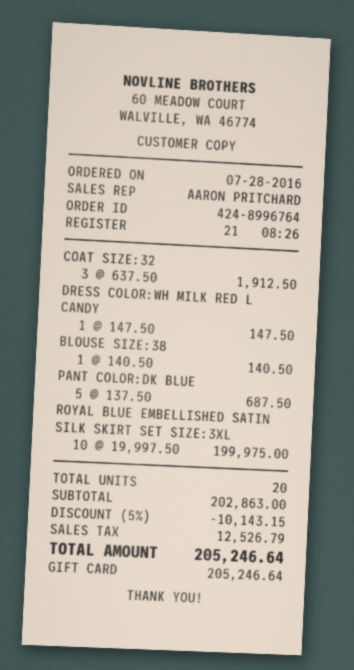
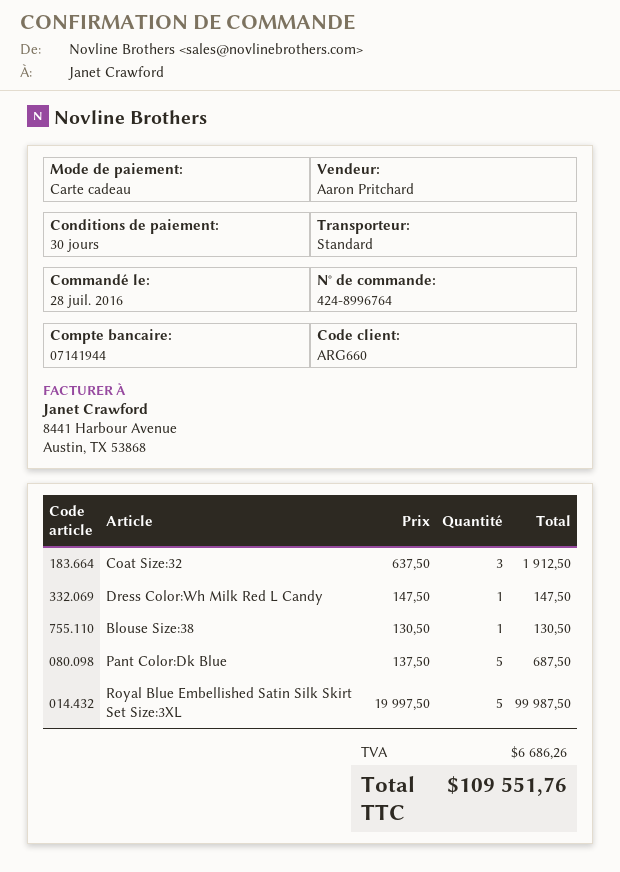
BLOUSE SIZE:38: 1 x 140.50 = 140.50 -> 1 x 130.50 = 130.50
ROYAL BLUE EMBELLISHED SATIN SILK SKIRT SET SIZE:3XL: 10 x 19997.50 = 199975.00 -> 5 x 19997.50 = 99987.50
discount: 5% = 10143.15 -> none
tax: 12526.79 -> 6686.26
total: 205246.64 -> 109551.76

